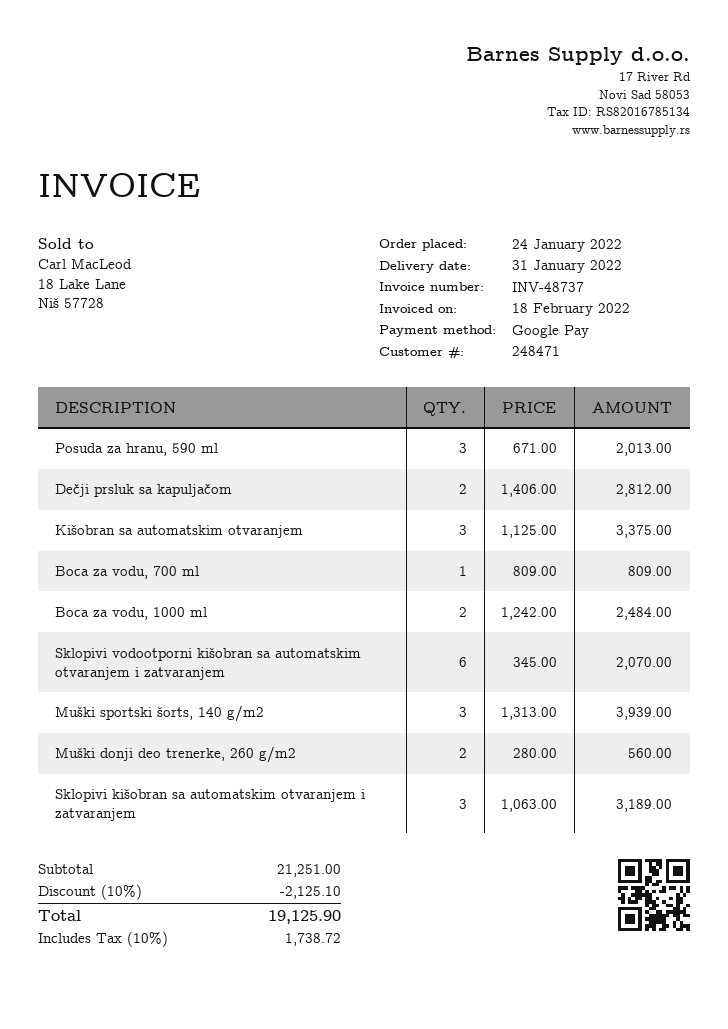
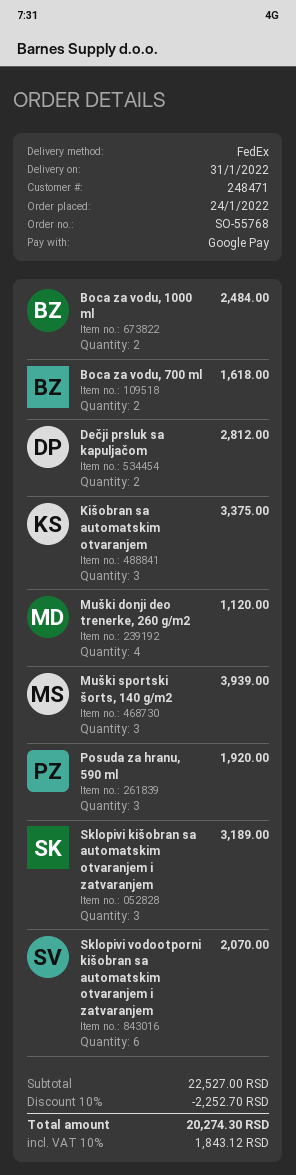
Posuda za hranu, 590 ml: 3 for 2013.00 -> 3 for 1920.00
Boca za vodu, 700 ml: 1 for 809.00 -> 2 for 1618.00
Muški donji deo trenerke, 260 g/m2: 2 for 560.00 -> 4 for 1120.00
subtotal: 21251.00 -> 22527.00
discount: 10% = 2125.10 -> 10% = 2252.70
tax: 10% = 1738.72 -> 10% = 1843.12
total: 19125.90 -> 20274.30

